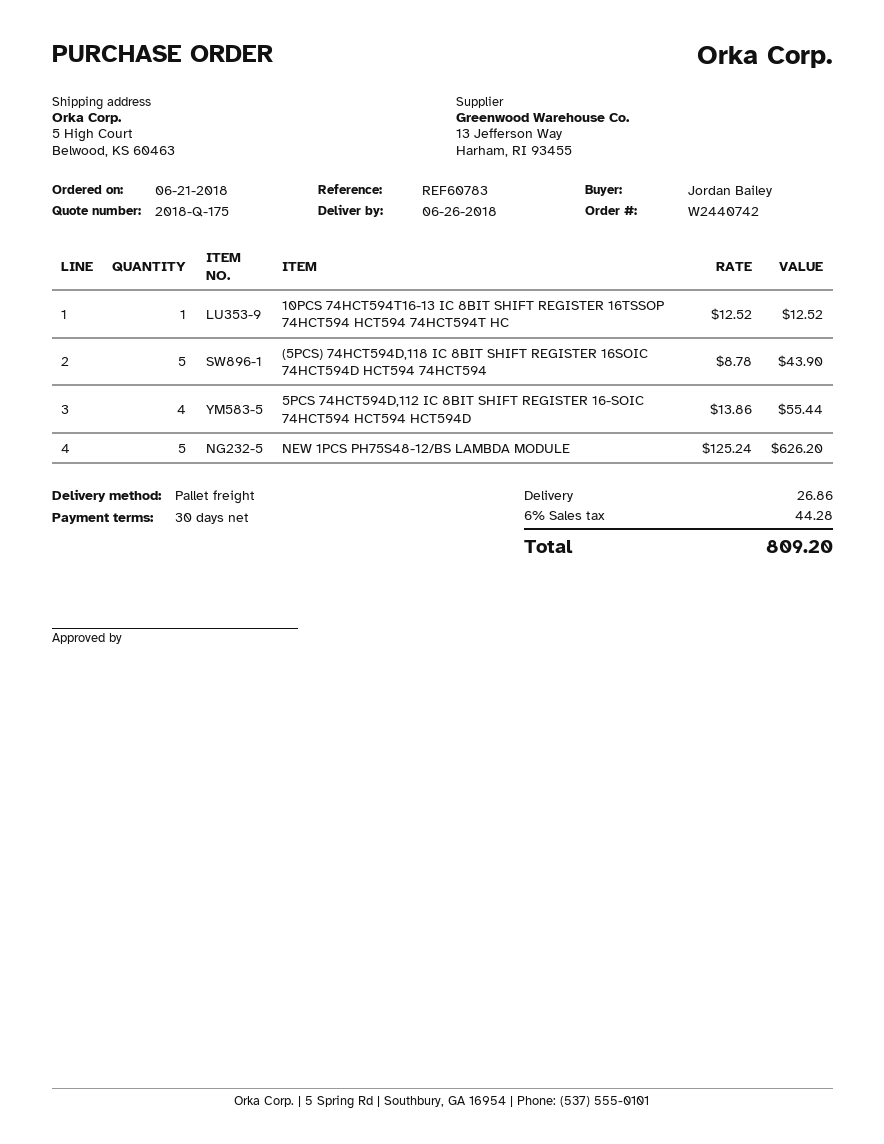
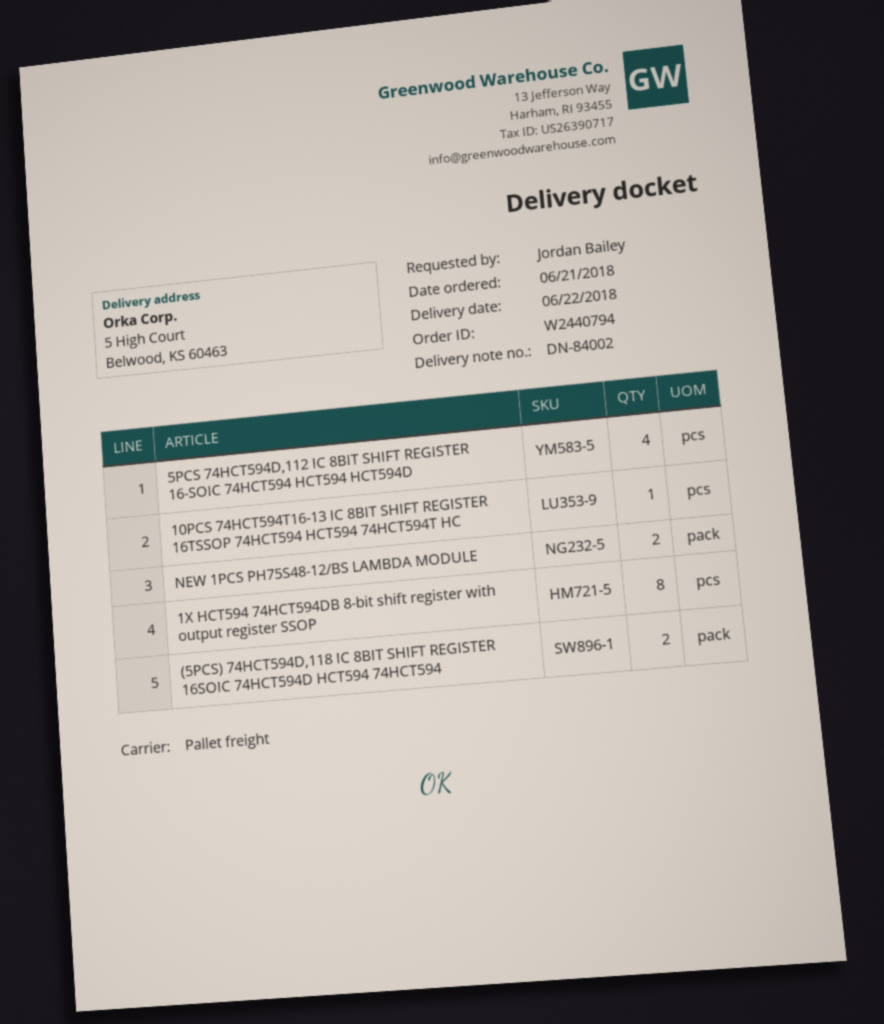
order number: W2440742 -> W2440794
delivery date: 2018-06-26 -> 2018-06-22
(5PCS) 74HCT594D,118 IC 8BIT SHIFT REGISTER 16SOIC 74HCT594D HCT594 74HCT594: 5 -> 2
NEW 1PCS PH75S48-12/BS LAMBDA MODULE: 5 -> 2
1X HCT594 74HCT594DB 8-bit shift register with output register SSOP: none -> 8

